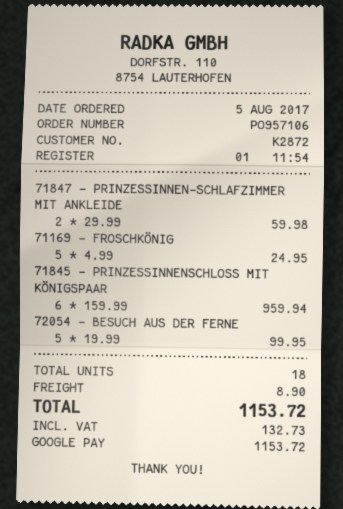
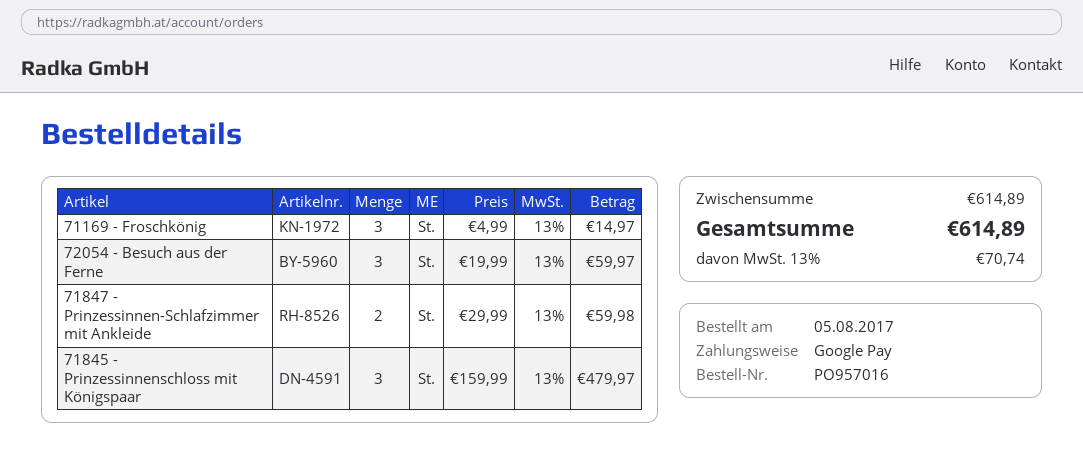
order number: PO957106 -> PO957016
71169 - FROSCHKÖNIG: 5 x 4.99 = 24.95 -> 3 x 4.99 = 14.97
71845 - PRINZESSINNENSCHLOSS MIT KÖNIGSPAAR: 6 x 159.99 = 959.94 -> 3 x 159.99 = 479.97
72054 - BESUCH AUS DER FERNE: 5 x 19.99 = 99.95 -> 3 x 19.99 = 59.97
shipping: 8.90 -> none
tax: 132.73 -> 70.74
total: 1153.72 -> 614.89

